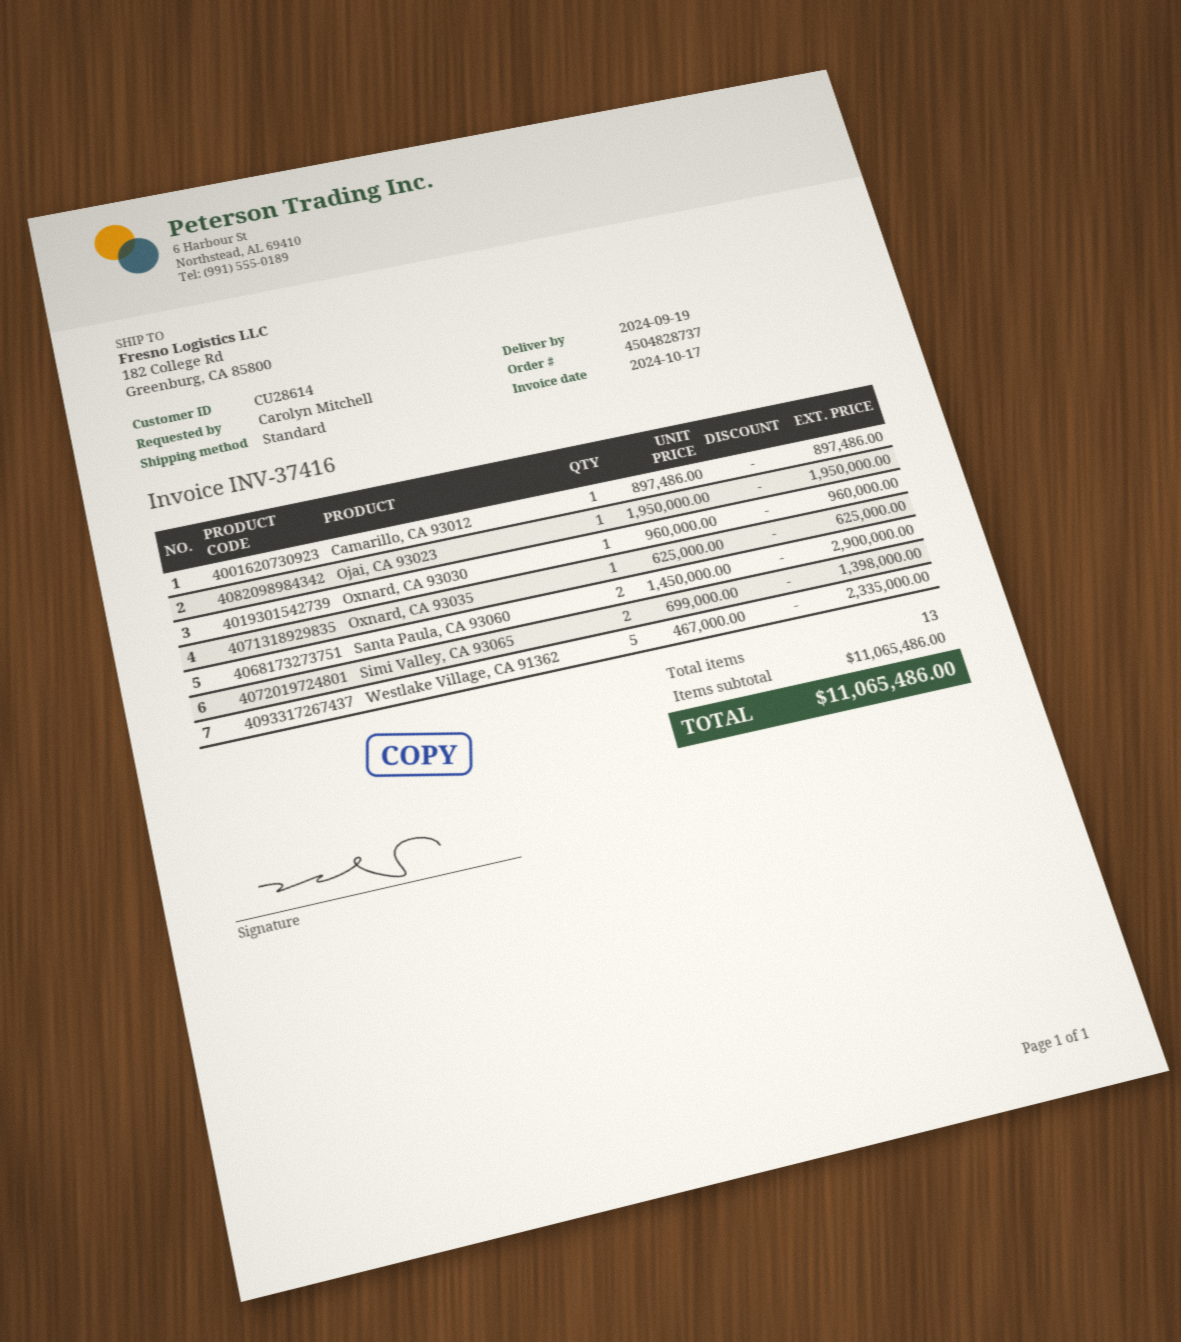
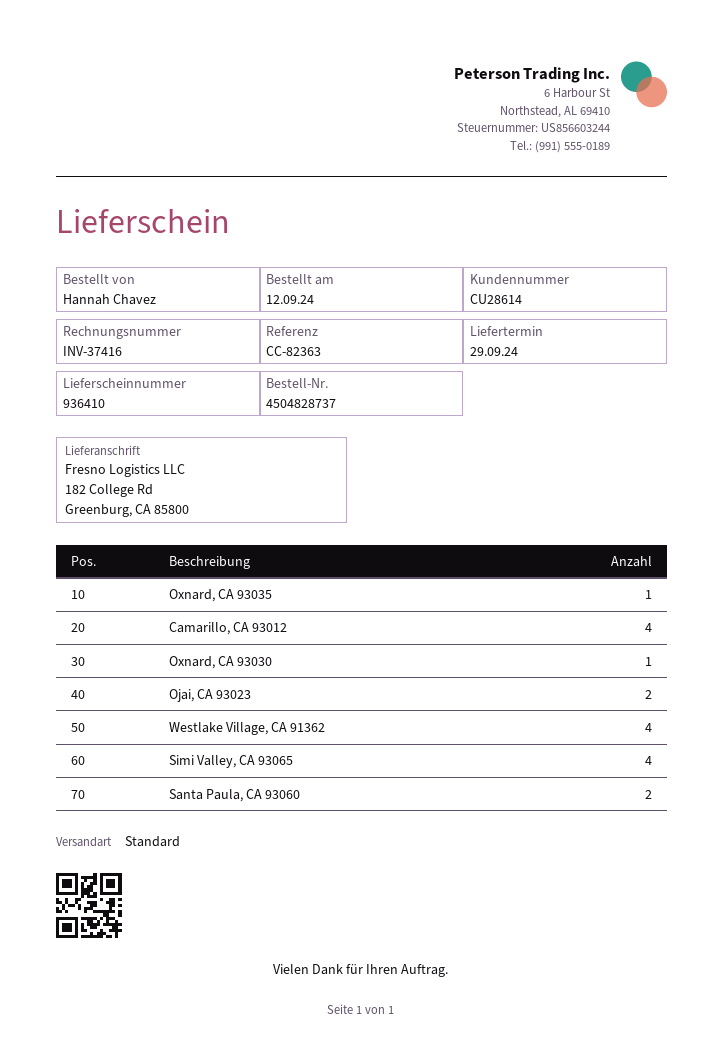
delivery date: 2024-09-19 -> 2024-09-29
ordered by: Carolyn Mitchell -> Hannah Chavez
Camarillo, CA 93012: 1 -> 4
Ojai, CA 93023: 1 -> 2
Simi Valley, CA 93065: 2 -> 4
Westlake Village, CA 91362: 5 -> 4

